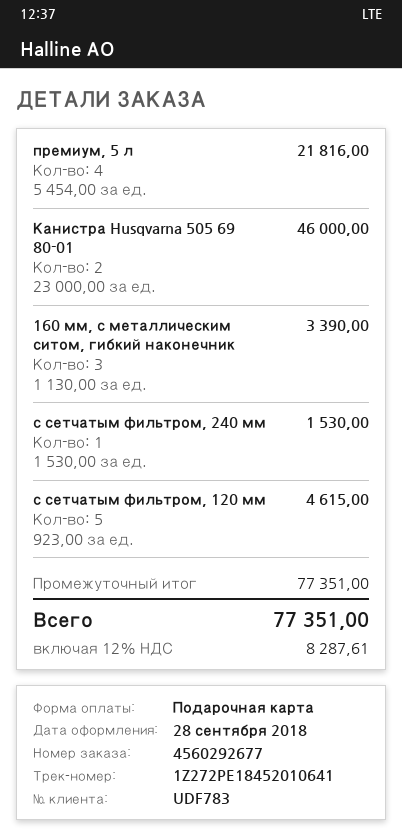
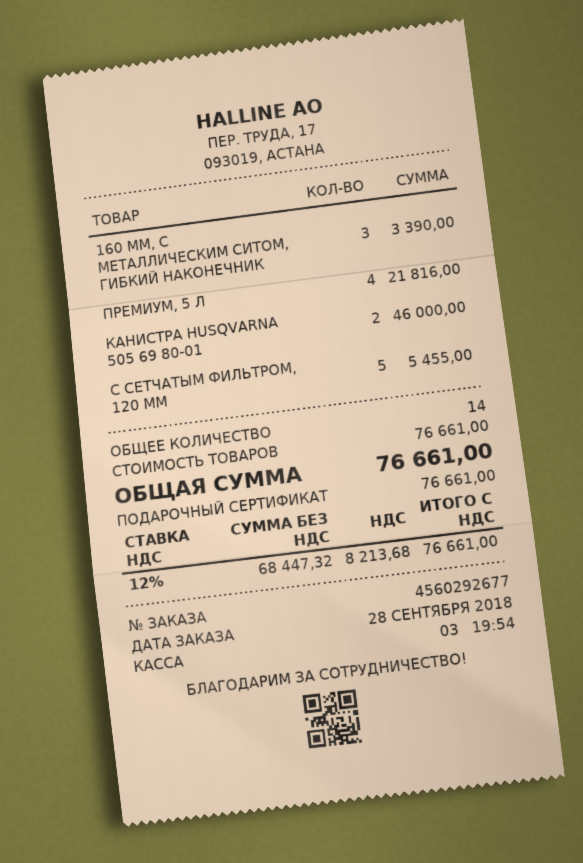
с сетчатым фильтром, 240 мм: 1 for 1530.00 -> none
с сетчатым фильтром, 120 мм: 5 for 4615.00 -> 5 for 5455.00
subtotal: 77351.00 -> 76661.00
tax: 12% = 8287.61 -> 12% = 8213.68
total: 77351.00 -> 76661.00

